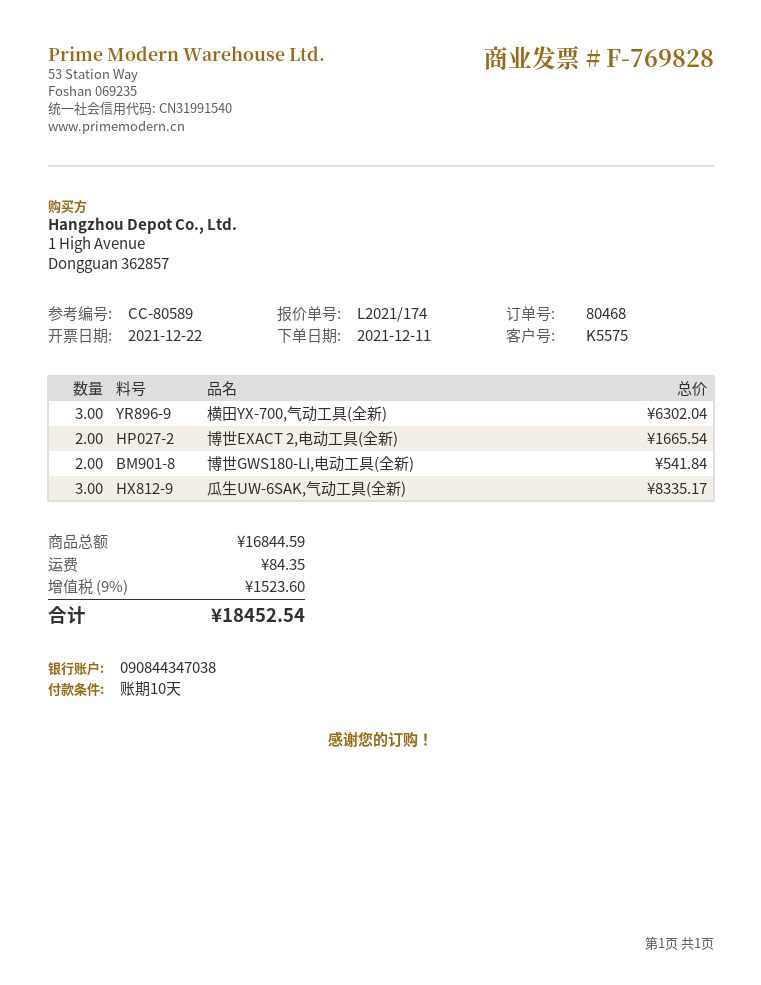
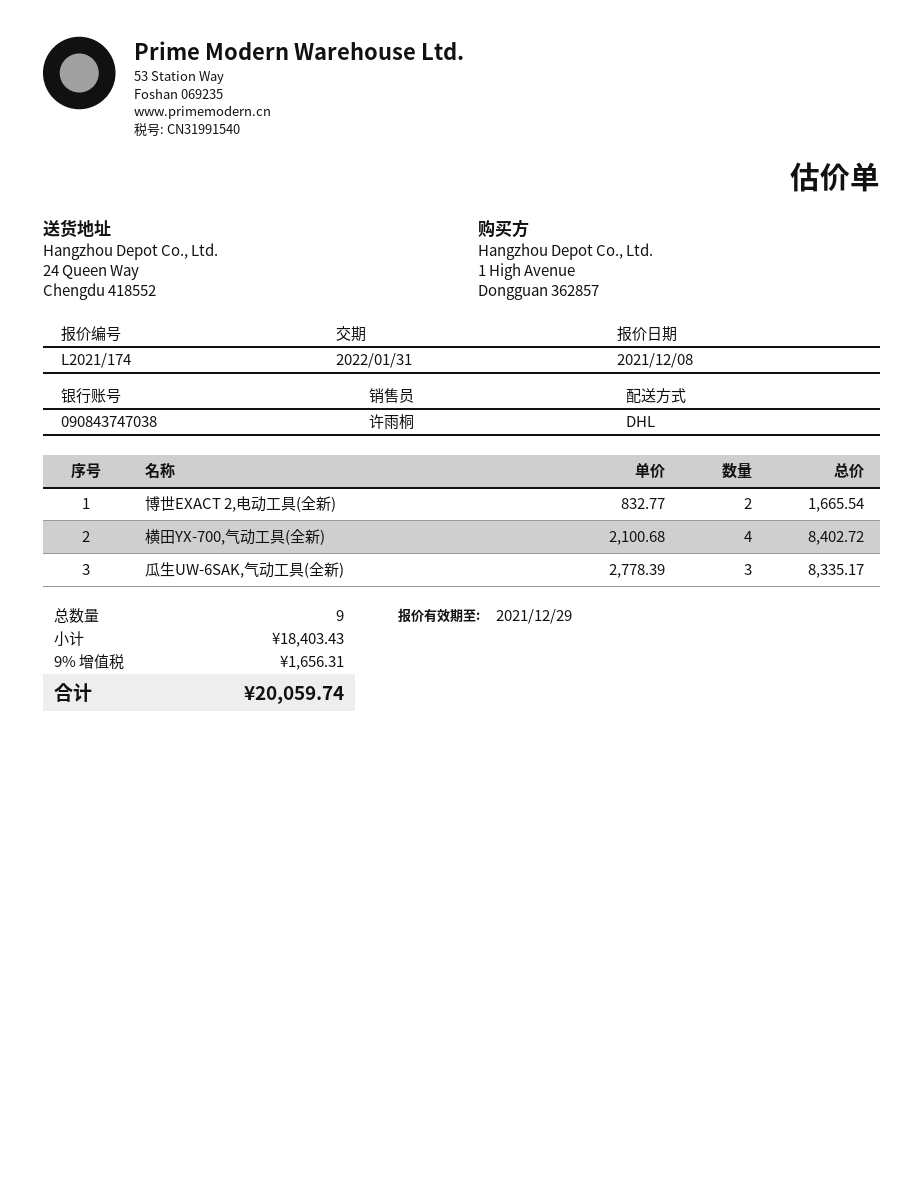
bank account: 090844347038 -> 090843747038
横田YX-700,气动工具(全新): 3 for 6302.04 -> 4 for 8402.72
博世GWS180-LI,电动工具(全新): 2 for 541.84 -> none
subtotal: 16844.59 -> 18403.43
shipping: 84.35 -> none
tax: 9% = 1523.60 -> 9% = 1656.31
total: 18452.54 -> 20059.74

